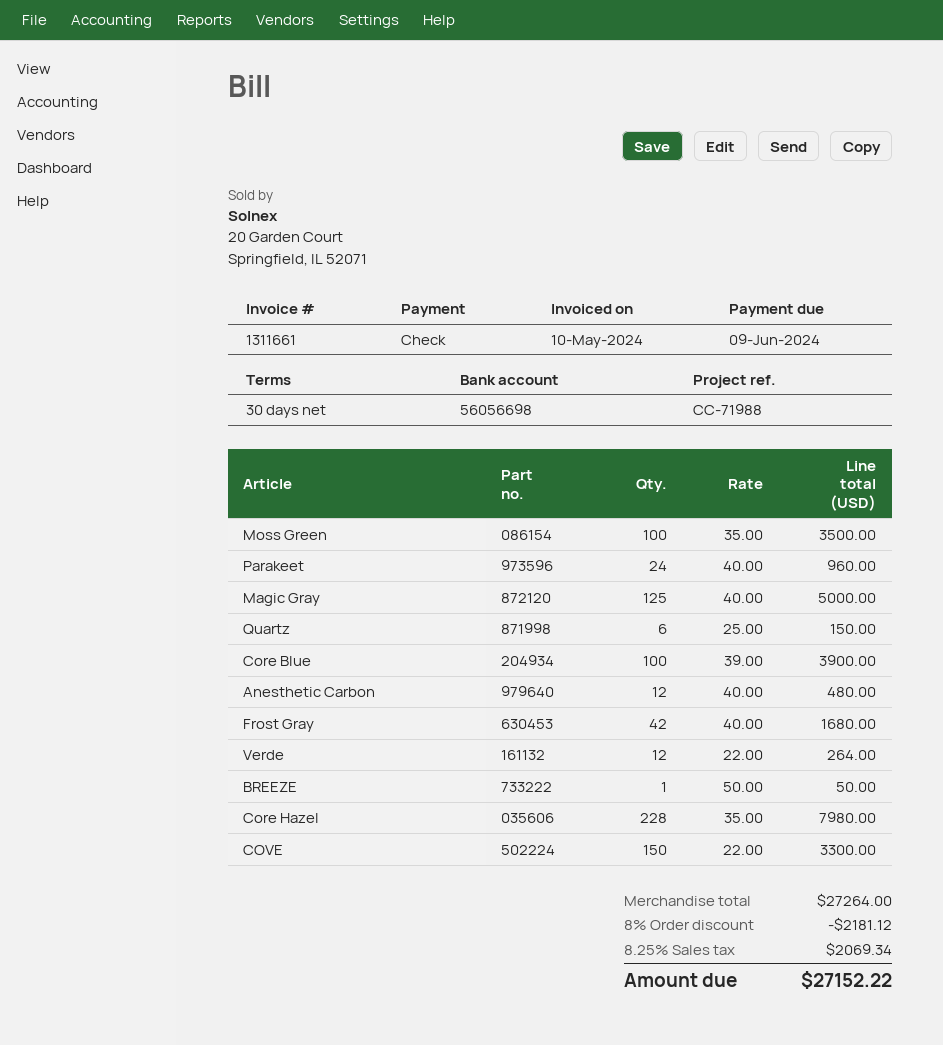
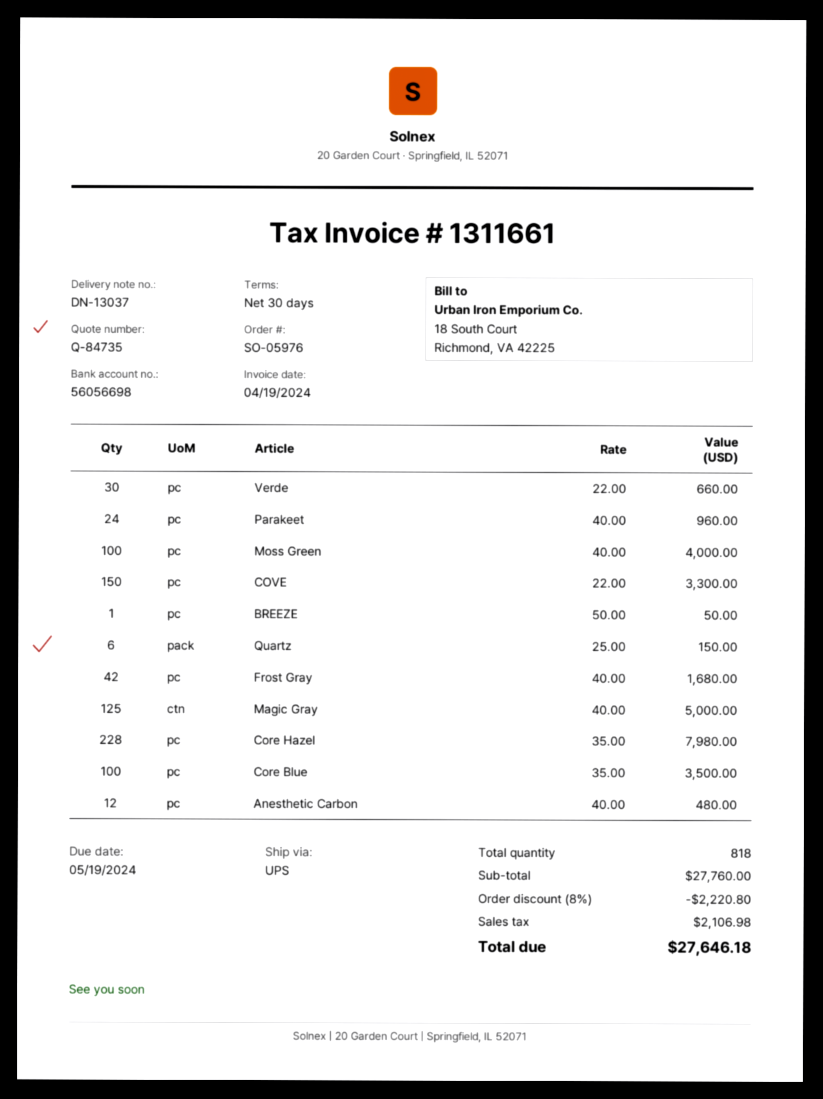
invoice date: 2024-05-10 -> 2024-04-19
due date: 2024-06-09 -> 2024-05-19
Moss Green: 100 x 35.00 = 3500.00 -> 100 x 40.00 = 4000.00
Core Blue: 100 x 39.00 = 3900.00 -> 100 x 35.00 = 3500.00
Verde: 12 x 22.00 = 264.00 -> 30 x 22.00 = 660.00
subtotal: 27264.00 -> 27760.00
discount: 8% = 2181.12 -> 8% = 2220.80
tax: 2069.34 -> 2106.98
total: 27152.22 -> 27646.18

